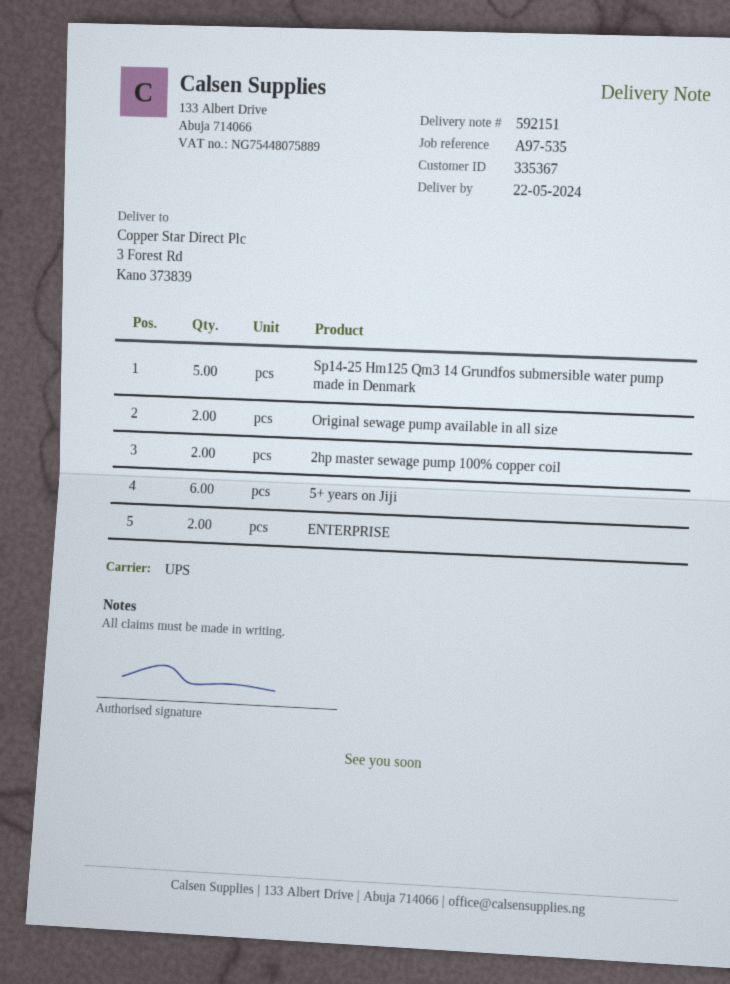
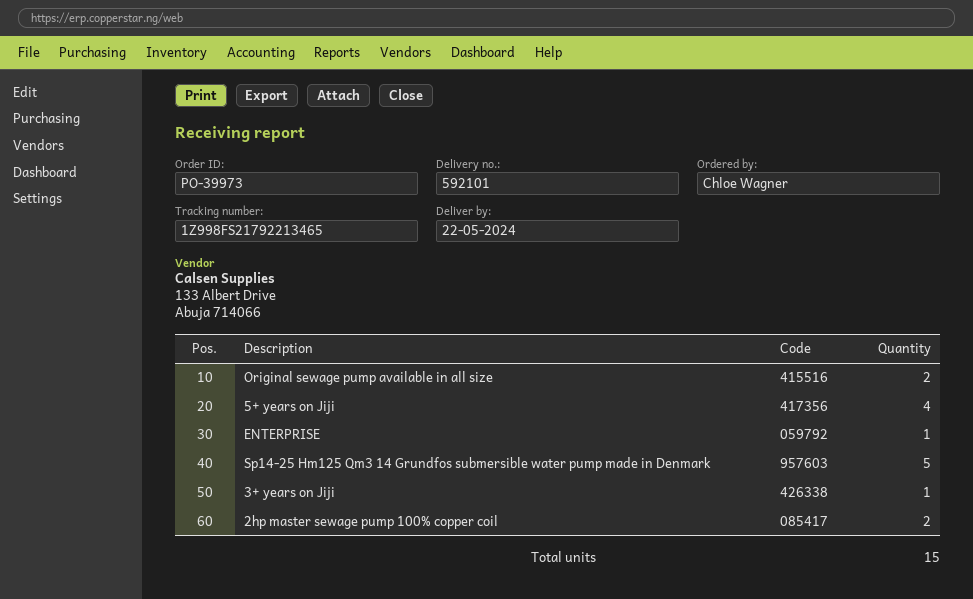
delivery note number: 592151 -> 592101
5+ years on Jiji: 6 -> 4
ENTERPRISE: 2 -> 1
3+ years on Jiji: none -> 1

